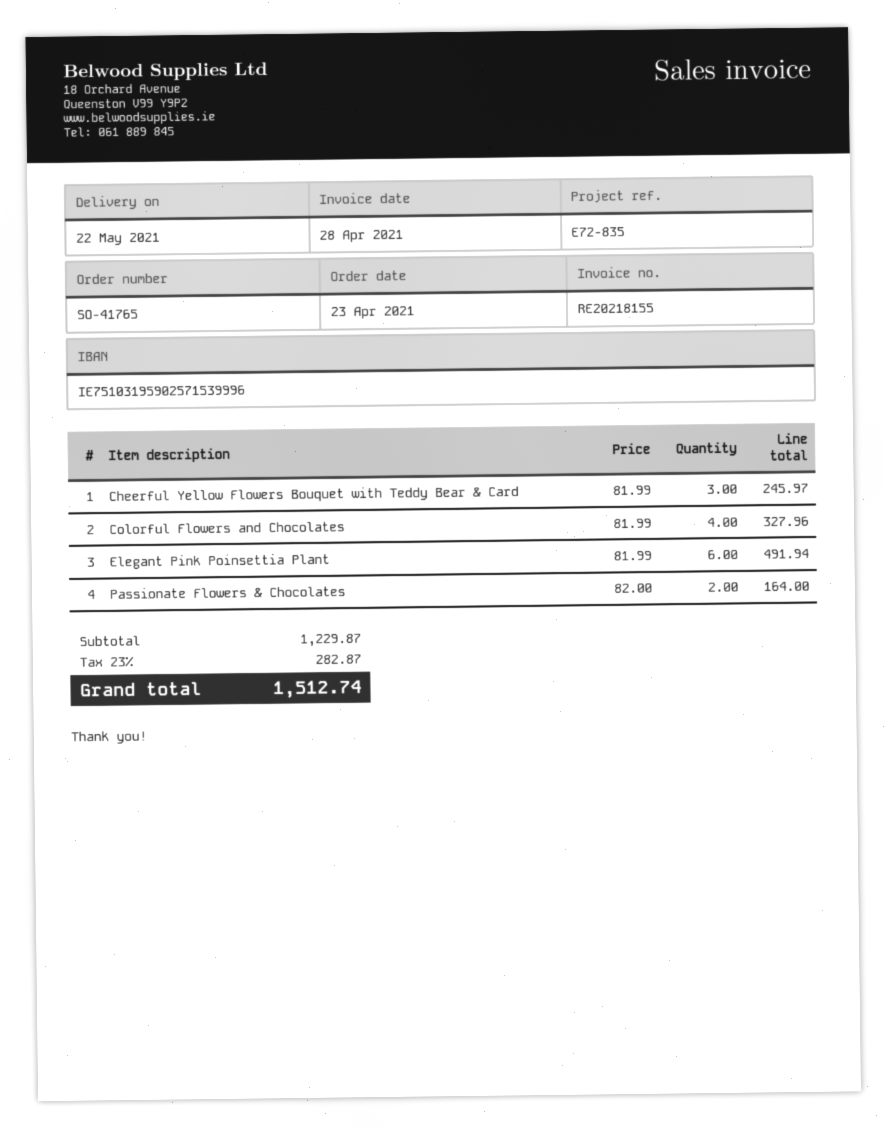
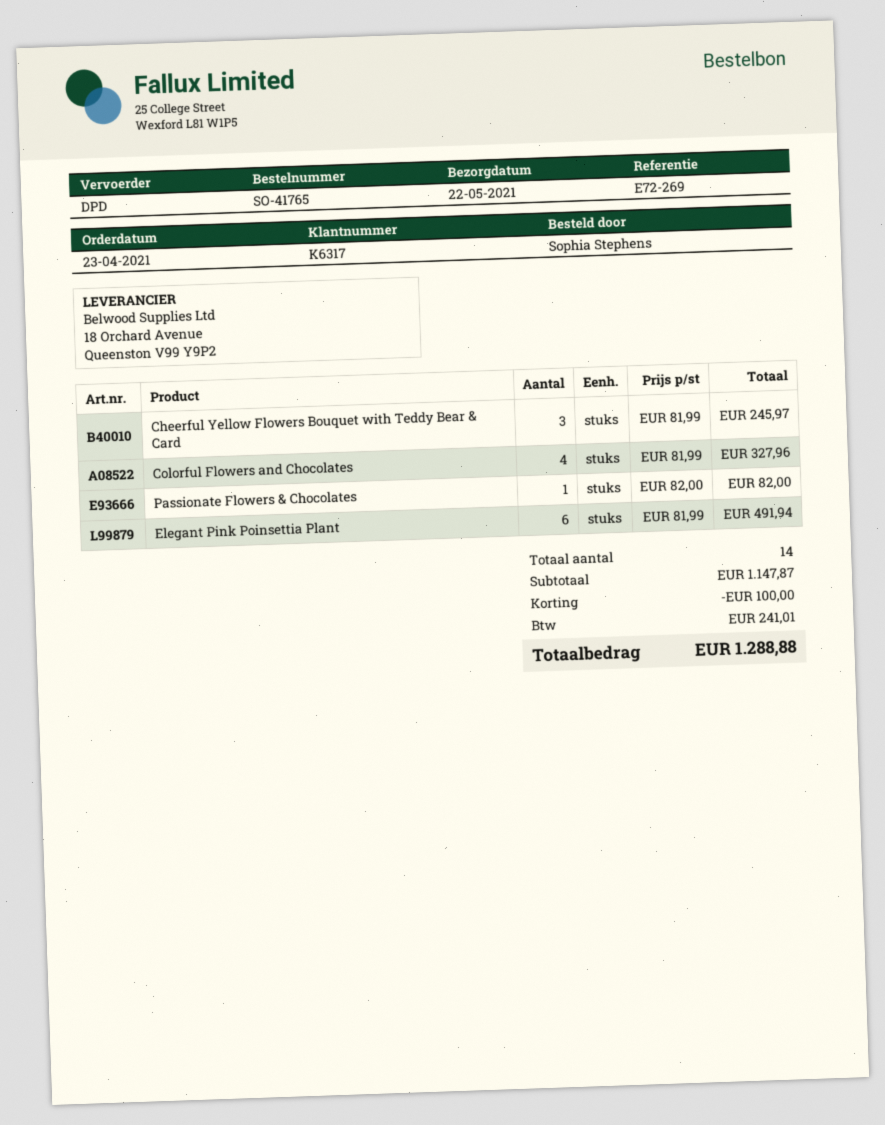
reference: E72-835 -> E72-269
Passionate Flowers & Chocolates: 2 x 82.00 = 164.00 -> 1 x 82.00 = 82.00
subtotal: 1229.87 -> 1147.87
discount: none -> 100.00
tax: 282.87 -> 241.01
total: 1512.74 -> 1288.88

